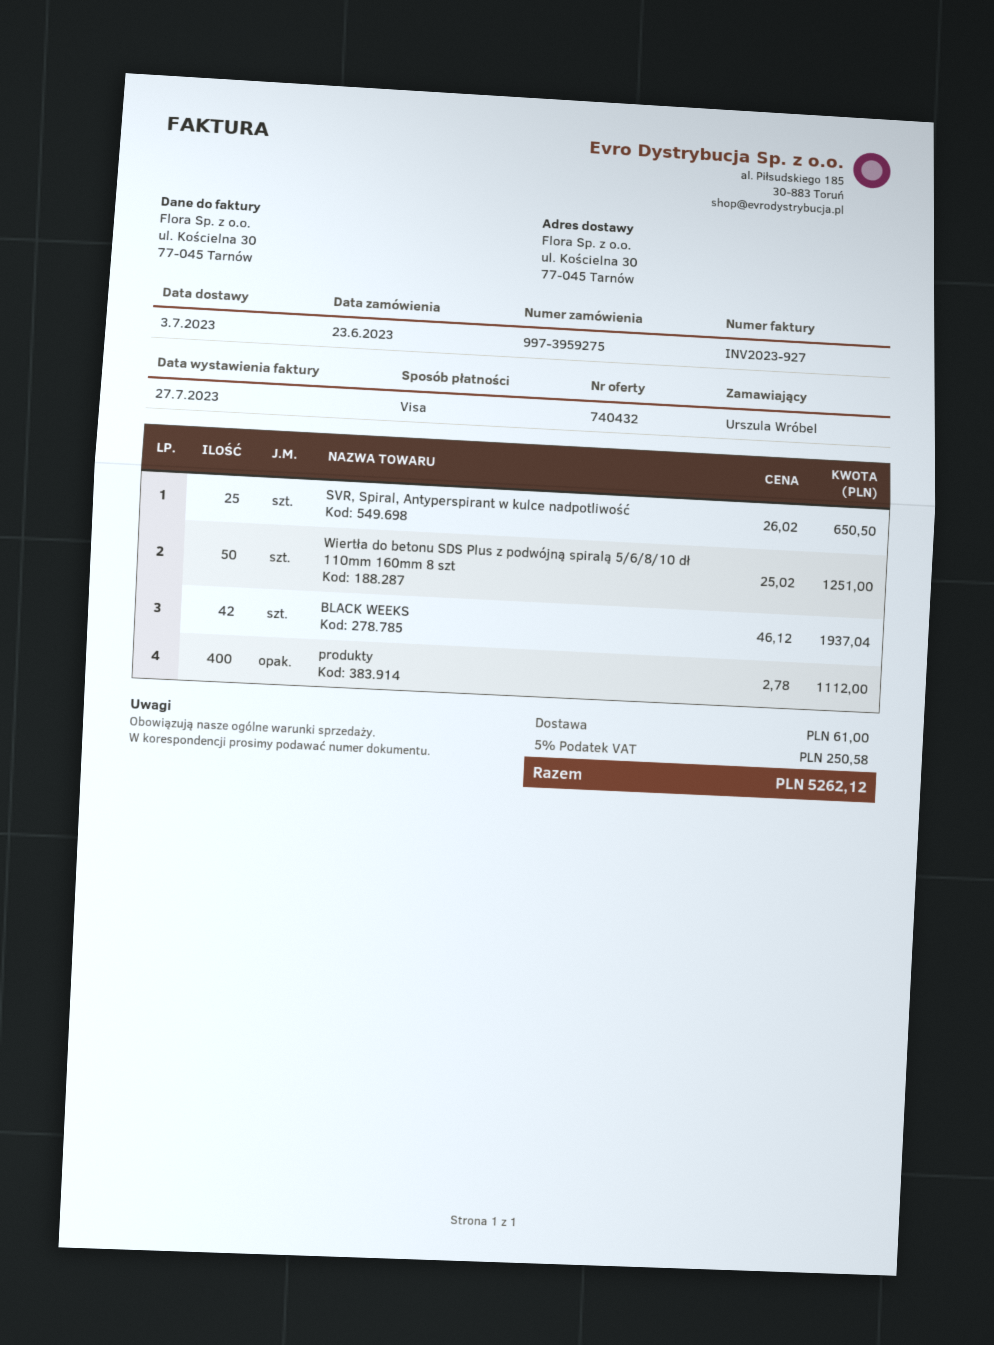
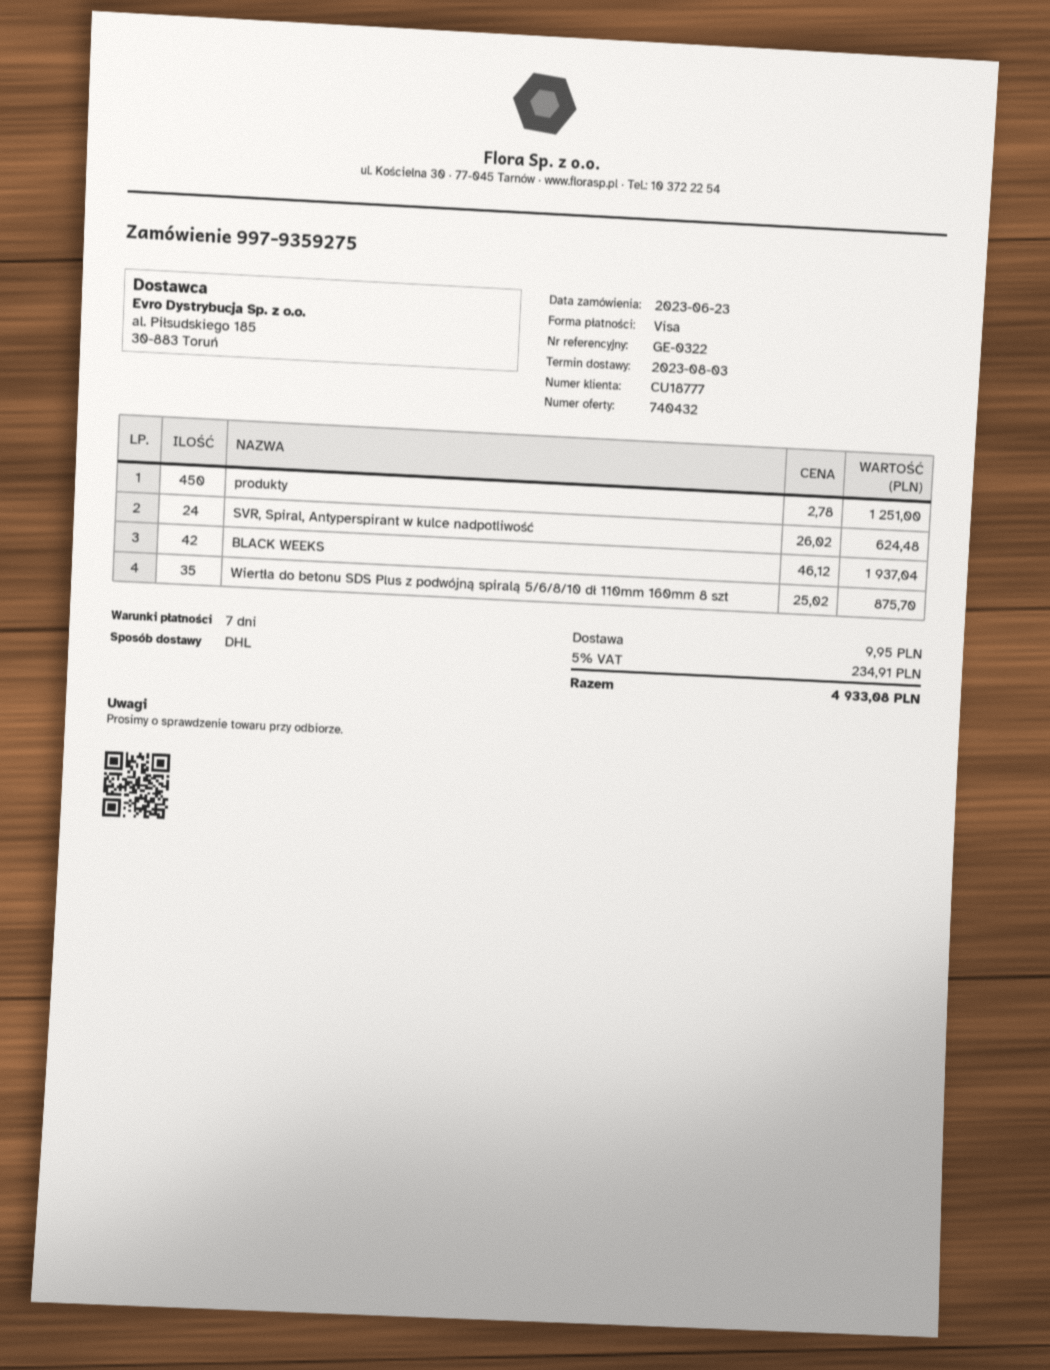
order number: 997-3959275 -> 997-9359275
delivery date: 2023-07-03 -> 2023-08-03
SVR, Spiral, Antyperspirant w kulce nadpotliwość: 25 x 26.02 = 650.50 -> 24 x 26.02 = 624.48
Wiertła do betonu SDS Plus z podwójną spiralą 5/6/8/10 dł 110mm 160mm 8 szt: 50 x 25.02 = 1251.00 -> 35 x 25.02 = 875.70
produkty: 400 x 2.78 = 1112.00 -> 450 x 2.78 = 1251.00
shipping: 61.00 -> 9.95
tax: 5% = 250.58 -> 5% = 234.91
total: 5262.12 -> 4933.08

